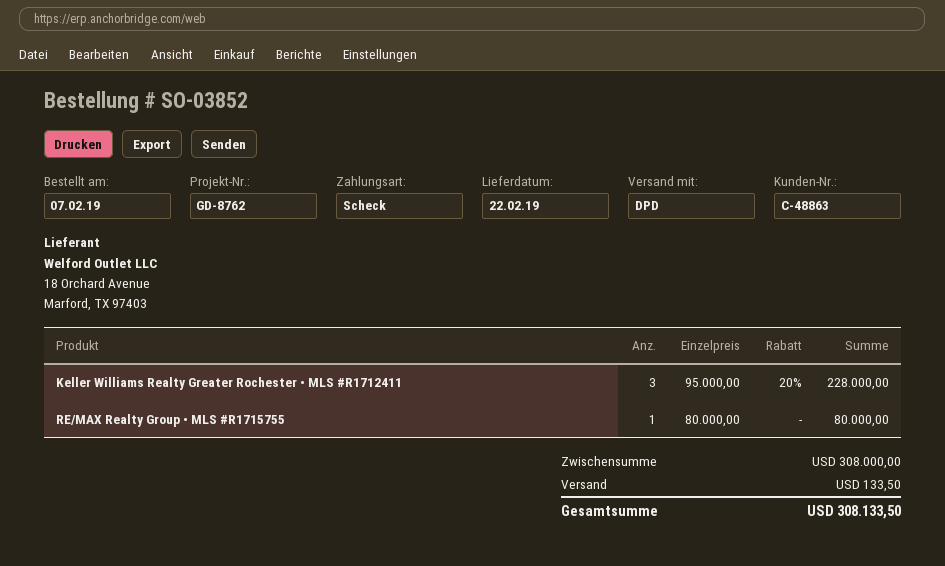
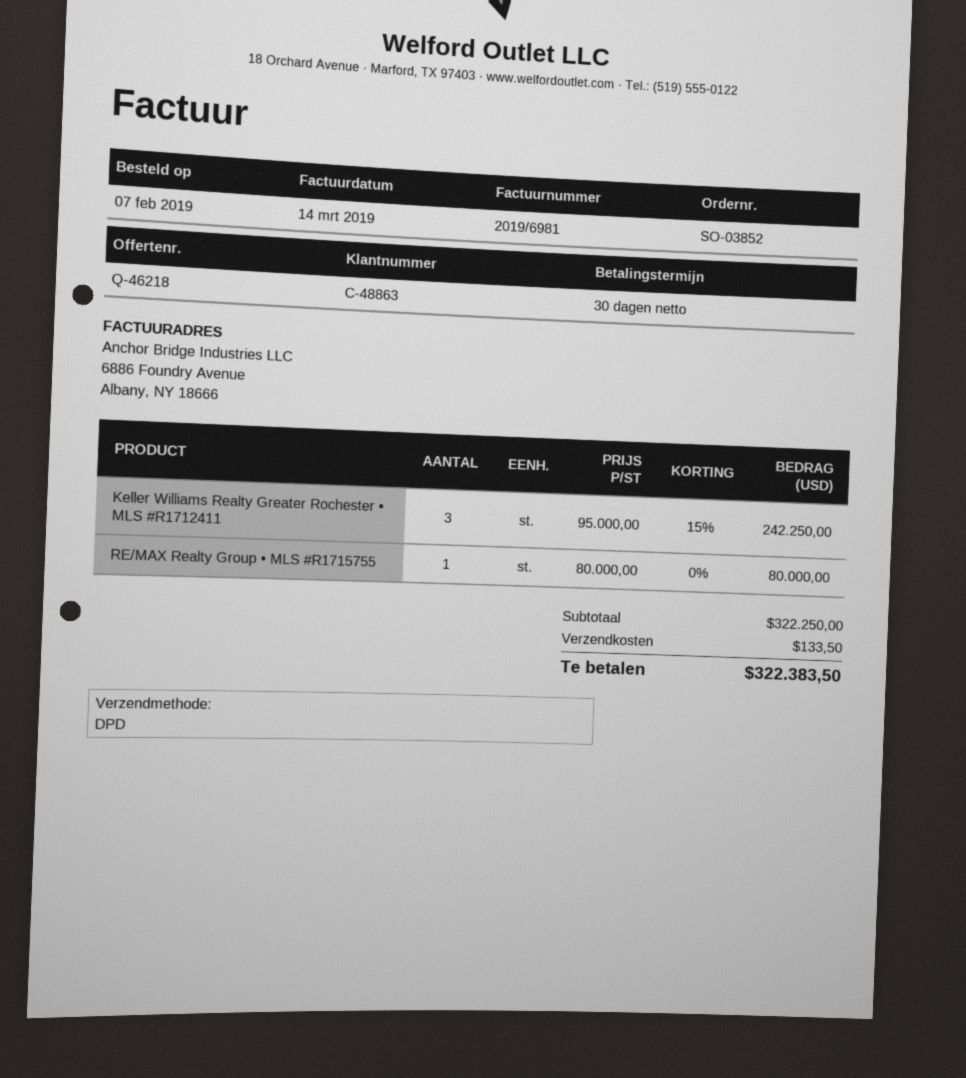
Keller Williams Realty Greater Rochester • MLS #R1712411: 3 x 95000.00 - 20% = 228000.00 -> 3 x 95000.00 - 15% = 242250.00
subtotal: 308000.00 -> 322250.00
total: 308133.50 -> 322383.50

